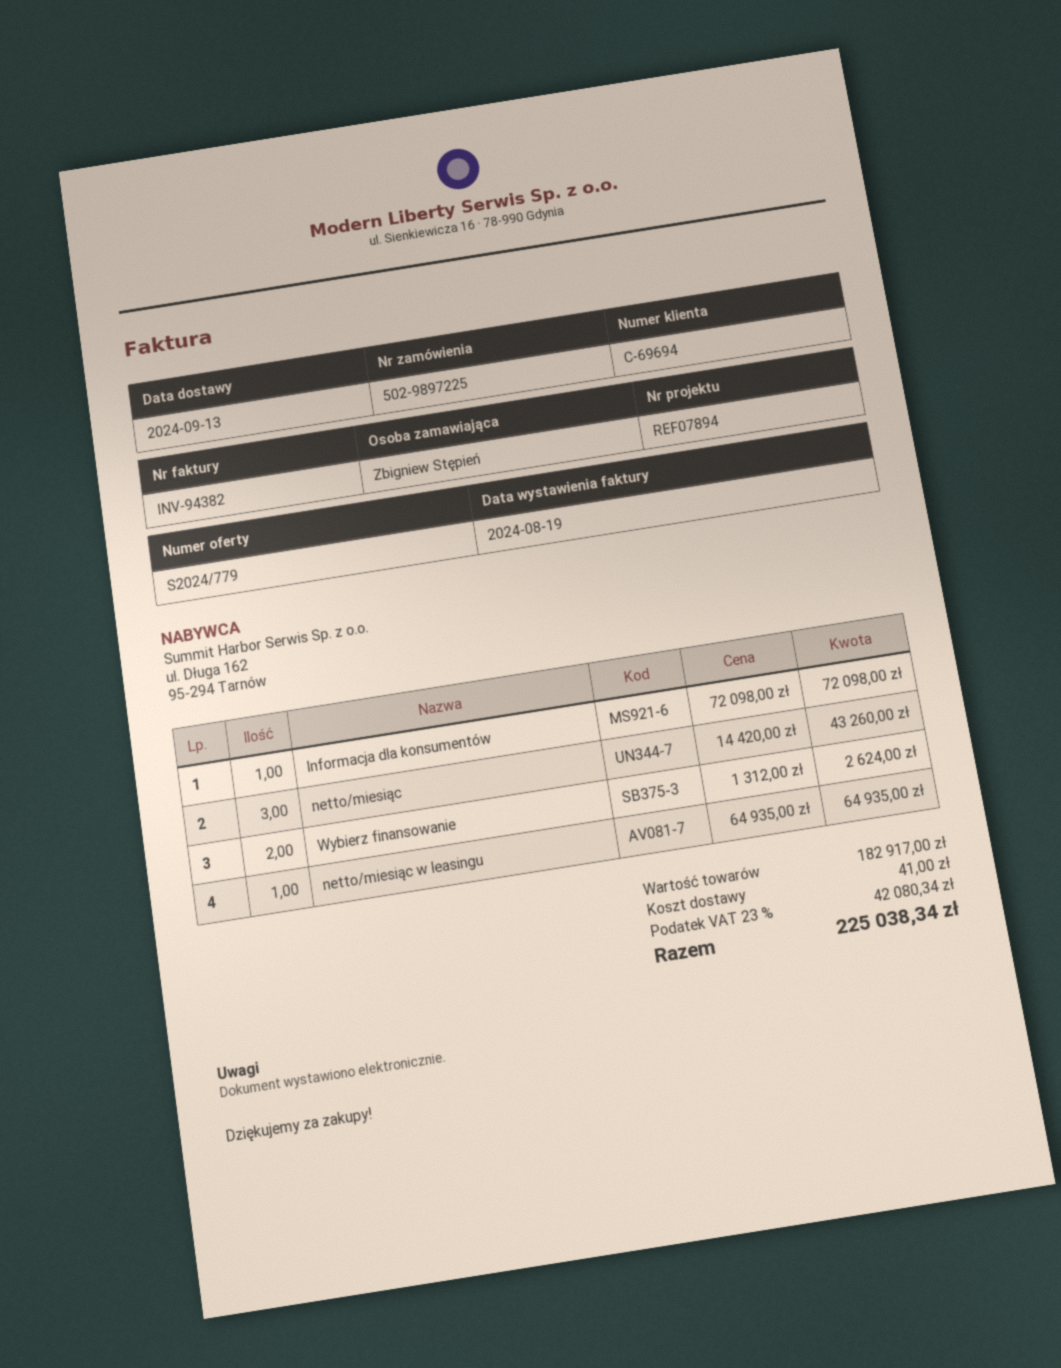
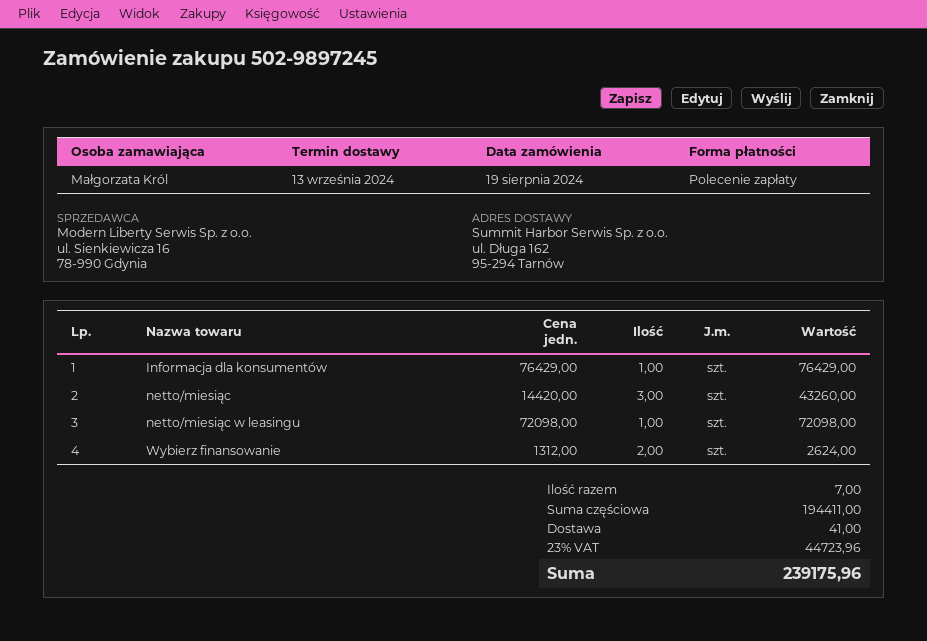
order number: 502-9897225 -> 502-9897245
ordered by: Zbigniew Stępień -> Małgorzata Król
Informacja dla konsumentów: 1 x 72098.00 = 72098.00 -> 1 x 76429.00 = 76429.00
netto/miesiąc w leasingu: 1 x 64935.00 = 64935.00 -> 1 x 72098.00 = 72098.00
subtotal: 182917.00 -> 194411.00
tax: 23% = 42080.34 -> 23% = 44723.96
total: 225038.34 -> 239175.96

